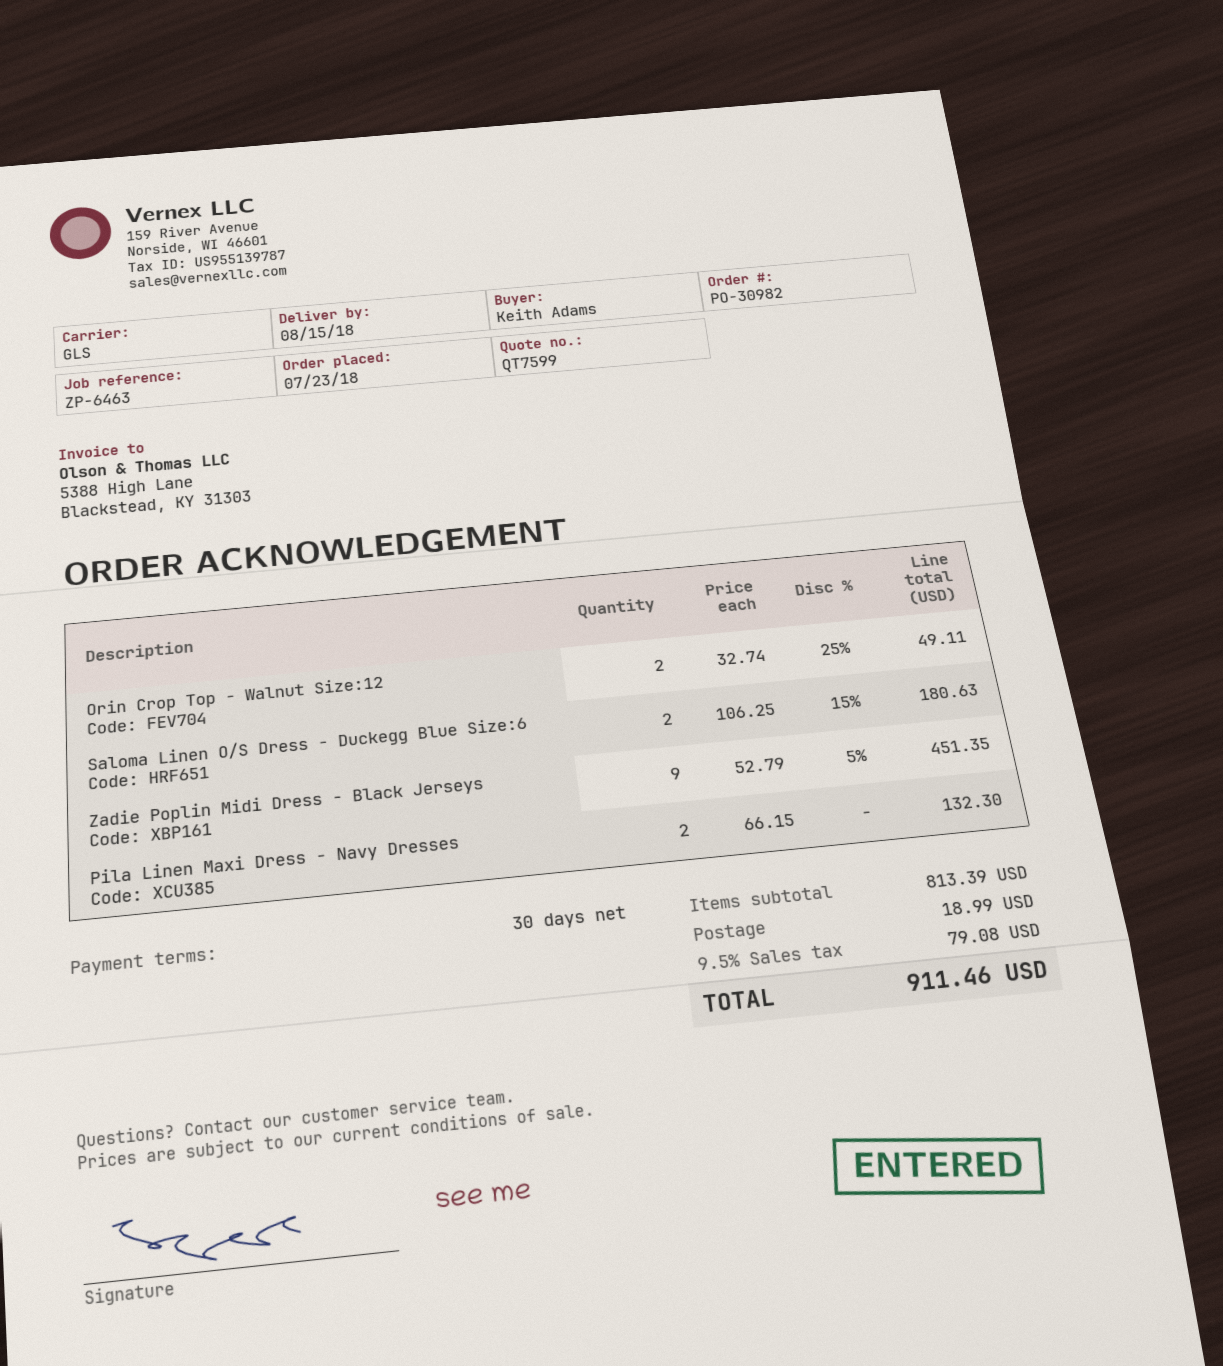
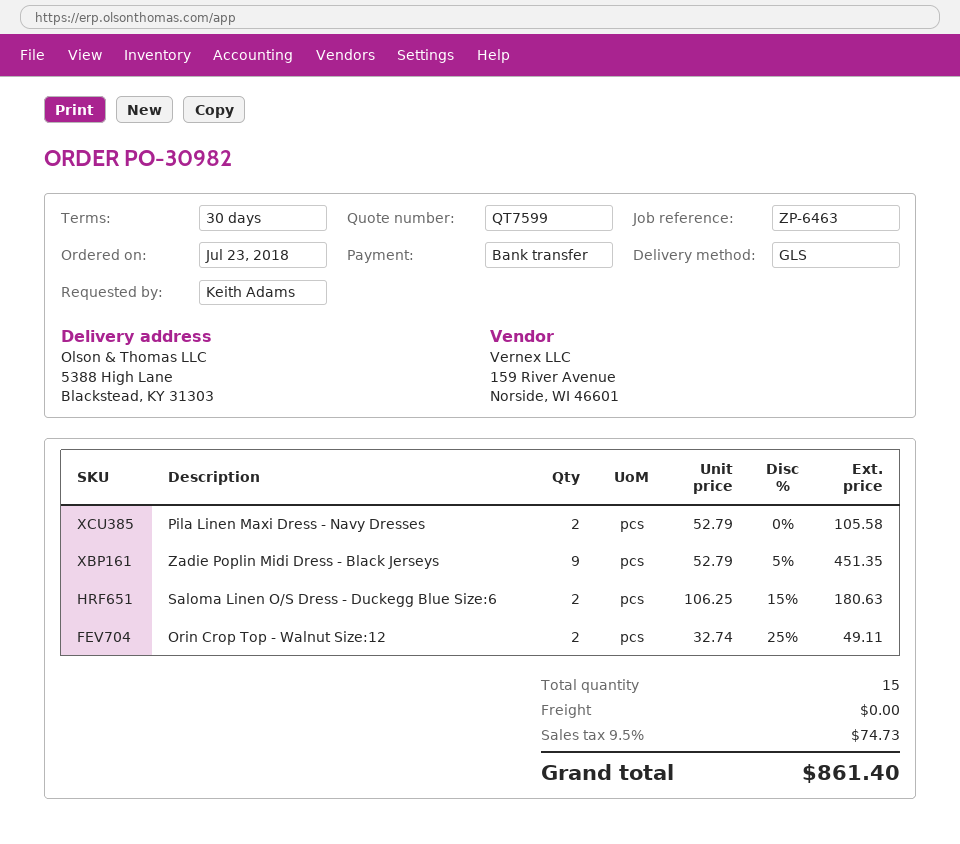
Pila Linen Maxi Dress - Navy Dresses: 2 x 66.15 = 132.30 -> 2 x 52.79 = 105.58
shipping: 18.99 -> 0.00
tax: 9.5% = 79.08 -> 9.5% = 74.73
total: 911.46 -> 861.40

